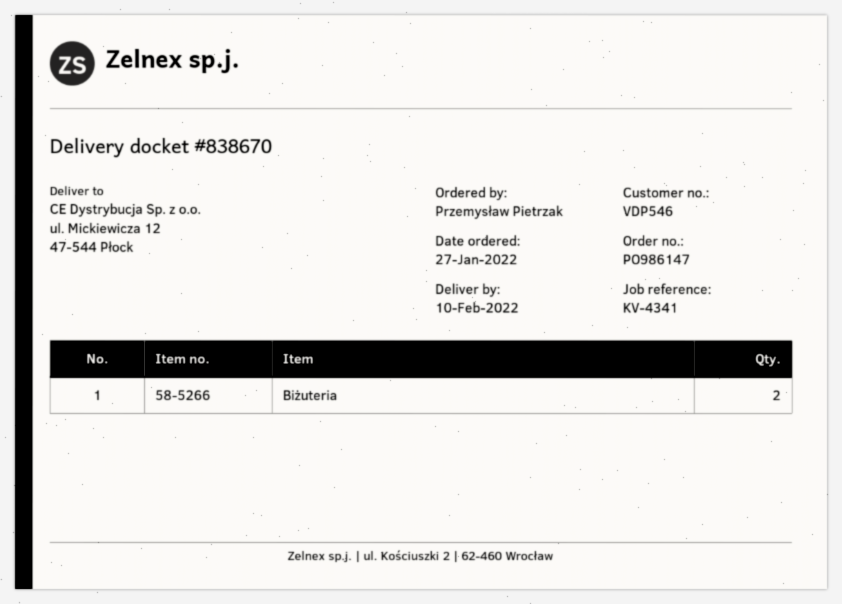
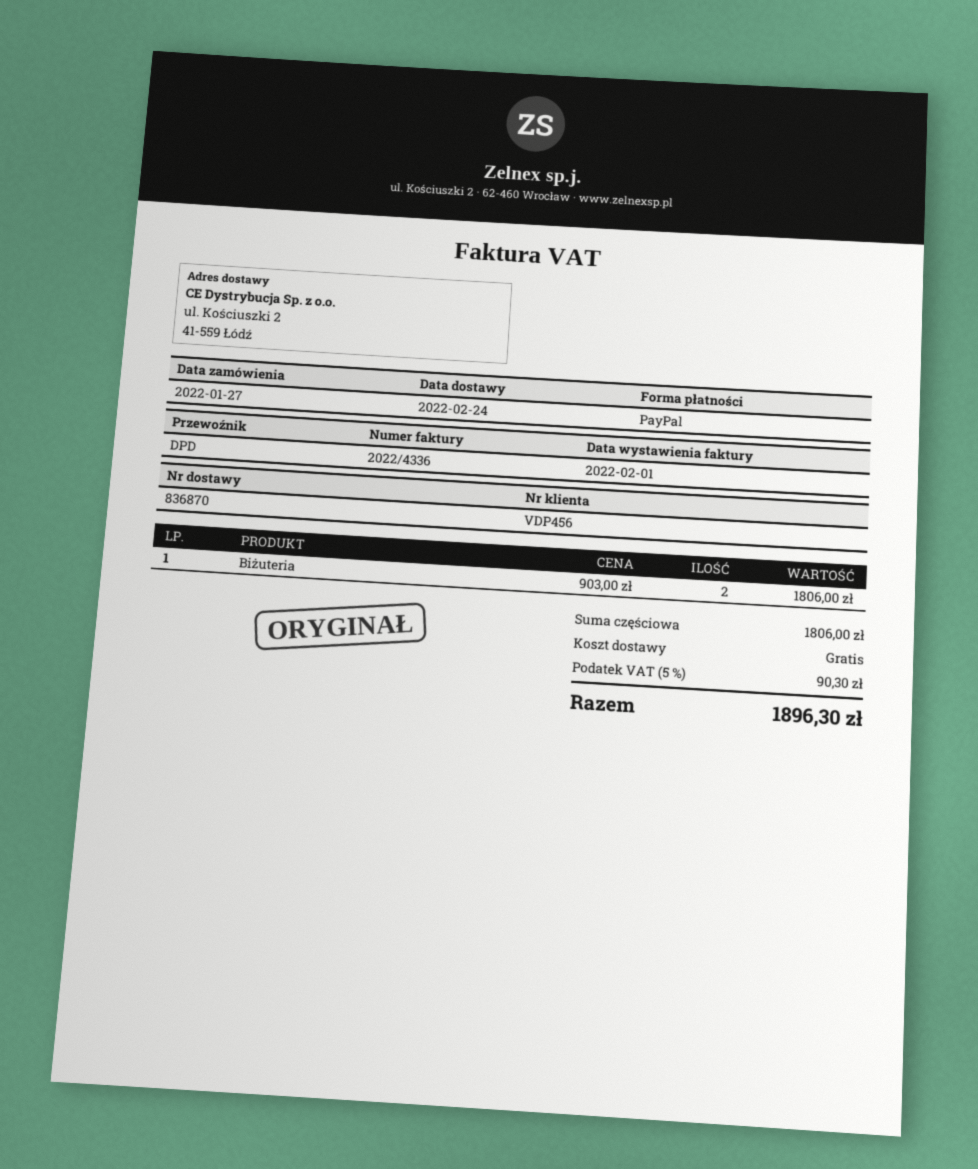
delivery note number: 838670 -> 836870
delivery date: 2022-02-10 -> 2022-02-24
customer number: VDP546 -> VDP456
ship to: ul. Mickiewicza 12, 47-544 Płock -> ul. Kościuszki 2, 41-559 Łódź

